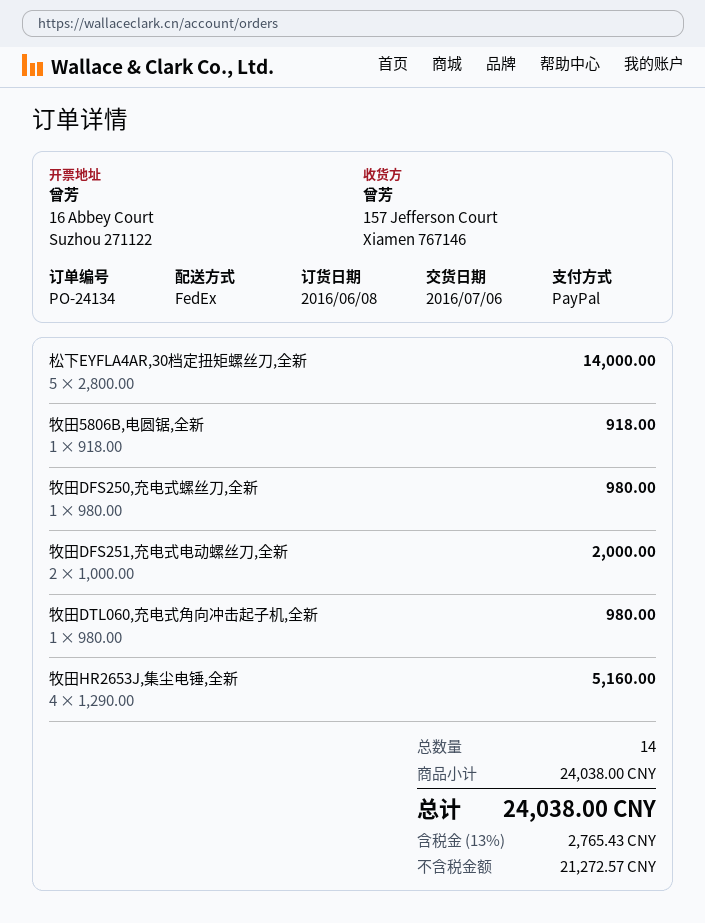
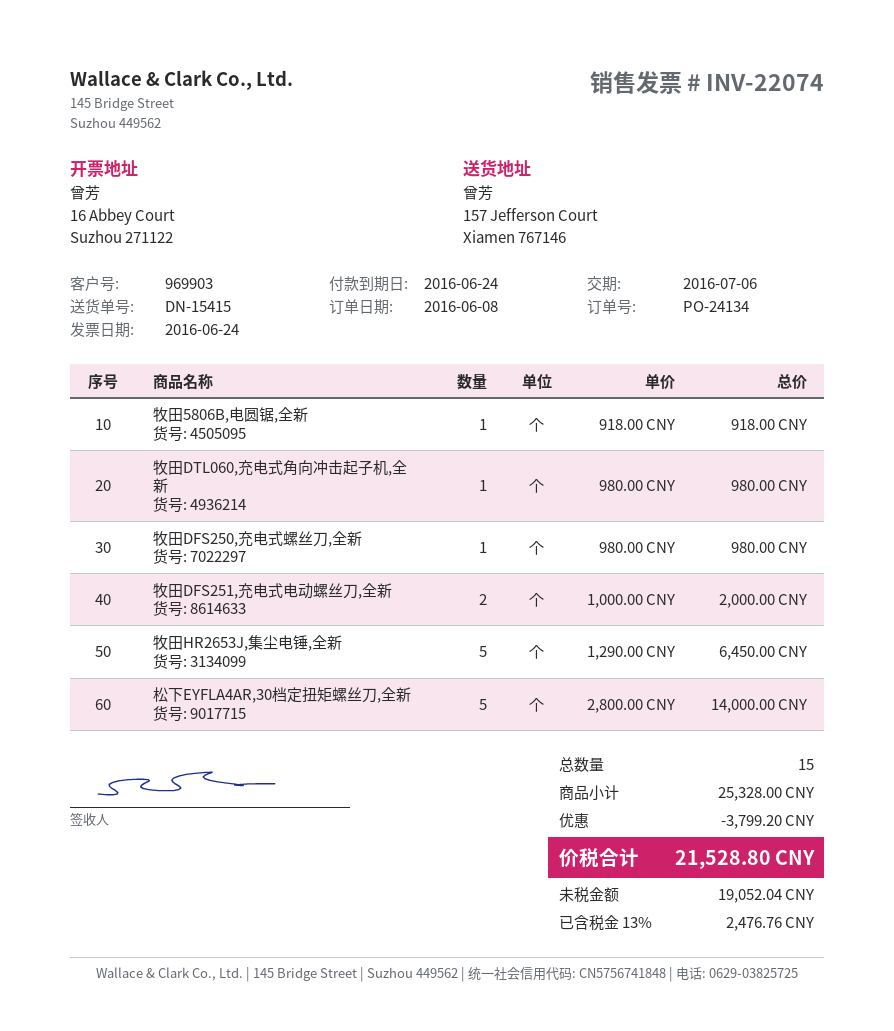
牧田HR2653J,集尘电锤,全新: 4 x 1290.00 = 5160.00 -> 5 x 1290.00 = 6450.00
total quantity: 14 -> 15
subtotal: 24038.00 -> 25328.00
discount: none -> 3799.20
net: 21272.57 -> 19052.04
tax: 13% = 2765.43 -> 13% = 2476.76
total: 24038.00 -> 21528.80

